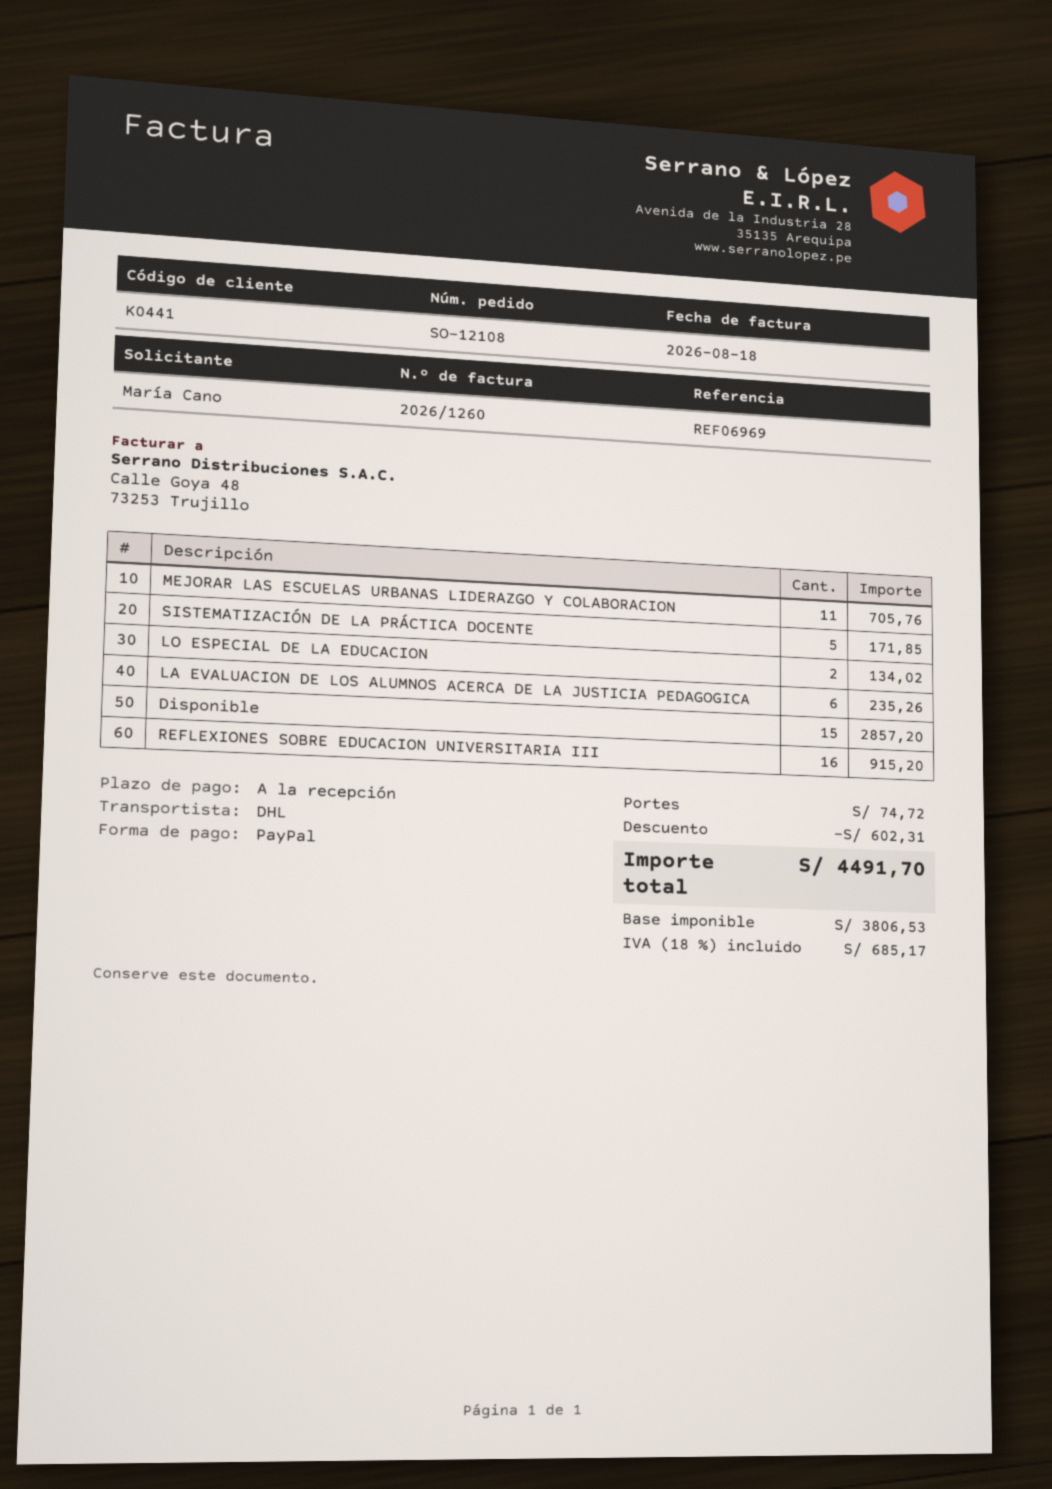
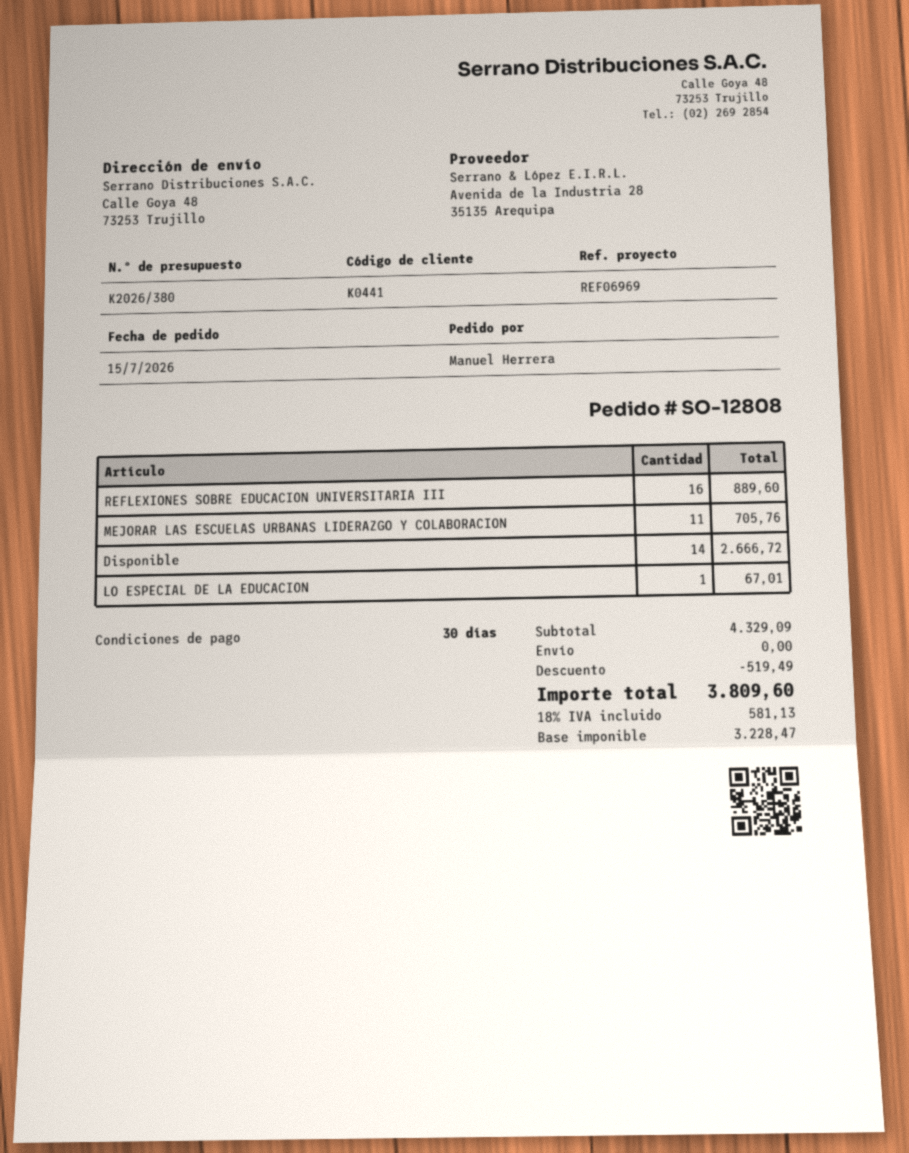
order number: SO-12108 -> SO-12808
payment terms: on receipt -> 30 days
ordered by: María Cano -> Manuel Herrera
SISTEMATIZACIÓN DE LA PRÁCTICA DOCENTE: 5 for 171.85 -> none
LO ESPECIAL DE LA EDUCACION: 2 for 134.02 -> 1 for 67.01
LA EVALUACION DE LOS ALUMNOS ACERCA DE LA JUSTICIA PEDAGOGICA: 6 for 235.26 -> none
Disponible: 15 for 2857.20 -> 14 for 2666.72
REFLEXIONES SOBRE EDUCACION UNIVERSITARIA III: 16 for 915.20 -> 16 for 889.60
discount: 602.31 -> 519.49
shipping: 74.72 -> 0.00
net: 3806.53 -> 3228.47
tax: 18% = 685.17 -> 18% = 581.13
total: 4491.70 -> 3809.60

